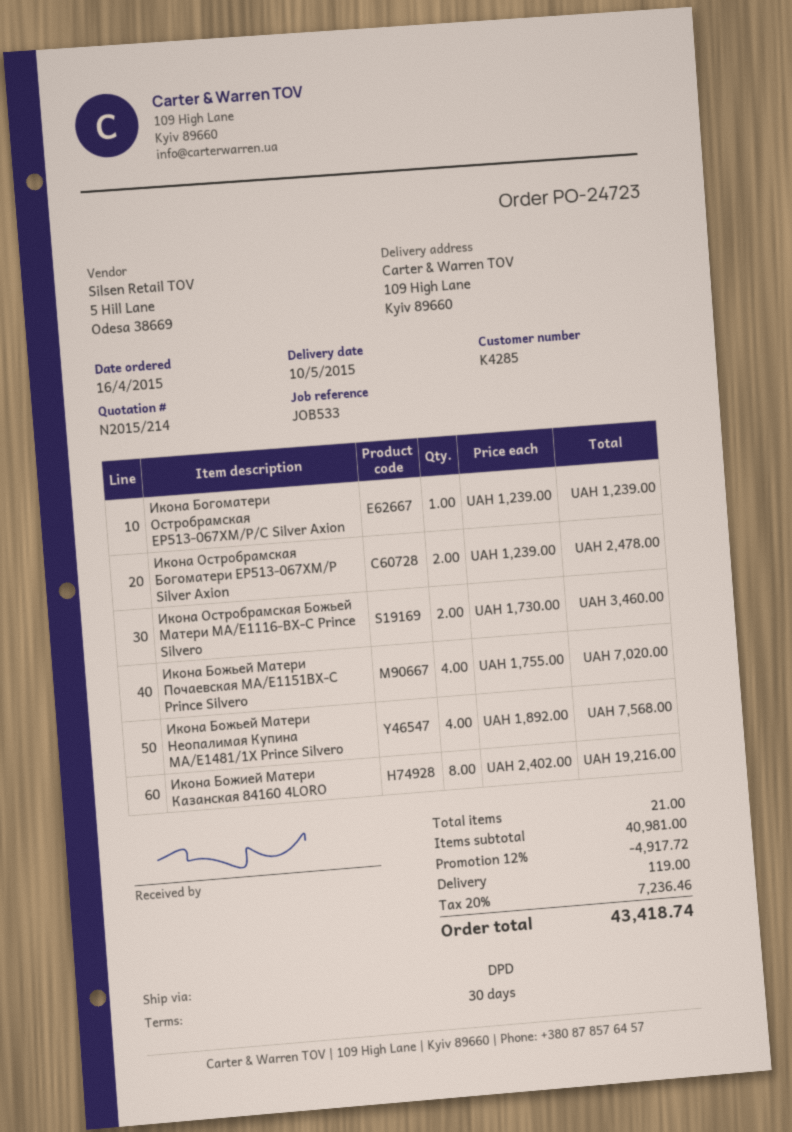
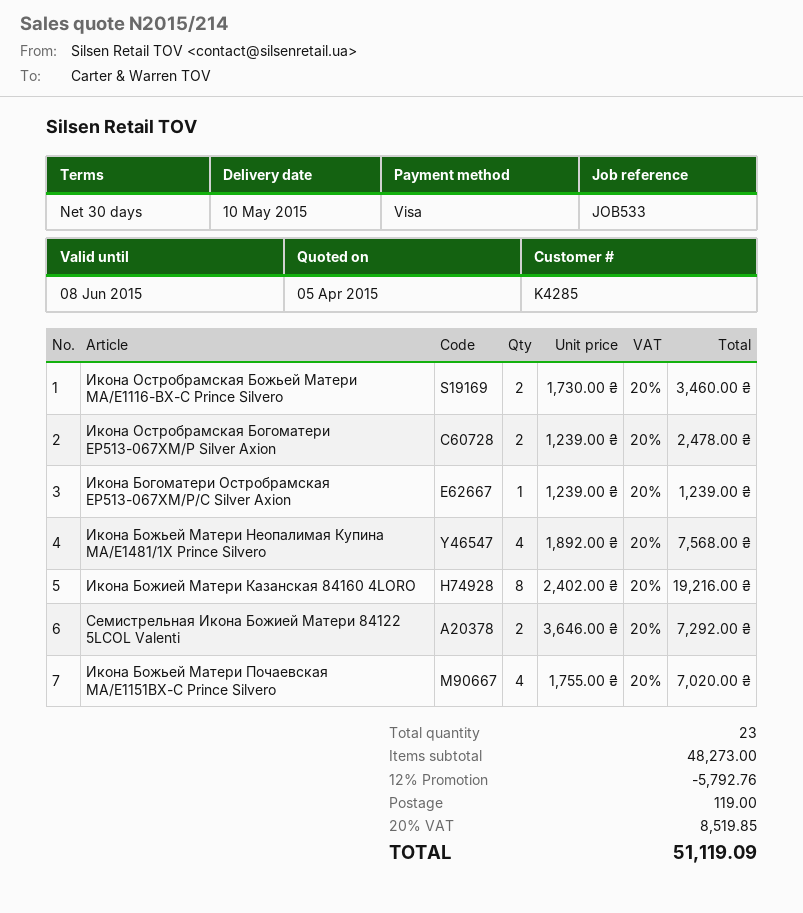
Семистрельная Икона Божией Матери 84122 5LCOL Valenti: none -> 2 x 3646.00 = 7292.00
total quantity: 21 -> 23
subtotal: 40981.00 -> 48273.00
discount: 12% = 4917.72 -> 12% = 5792.76
tax: 20% = 7236.46 -> 20% = 8519.85
total: 43418.74 -> 51119.09

